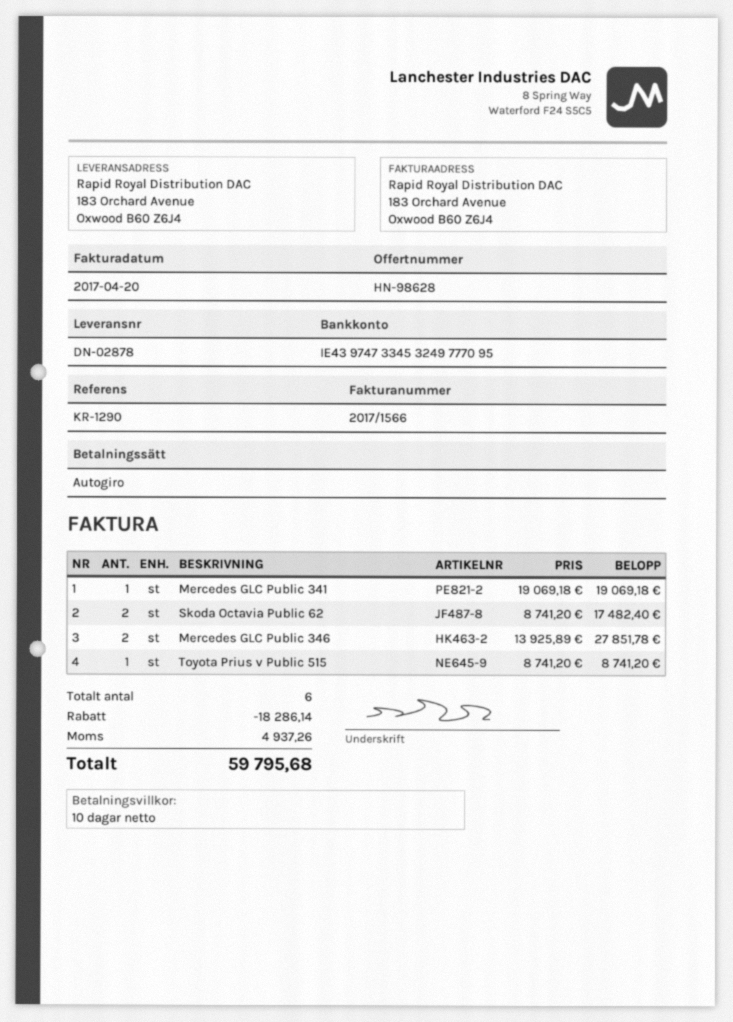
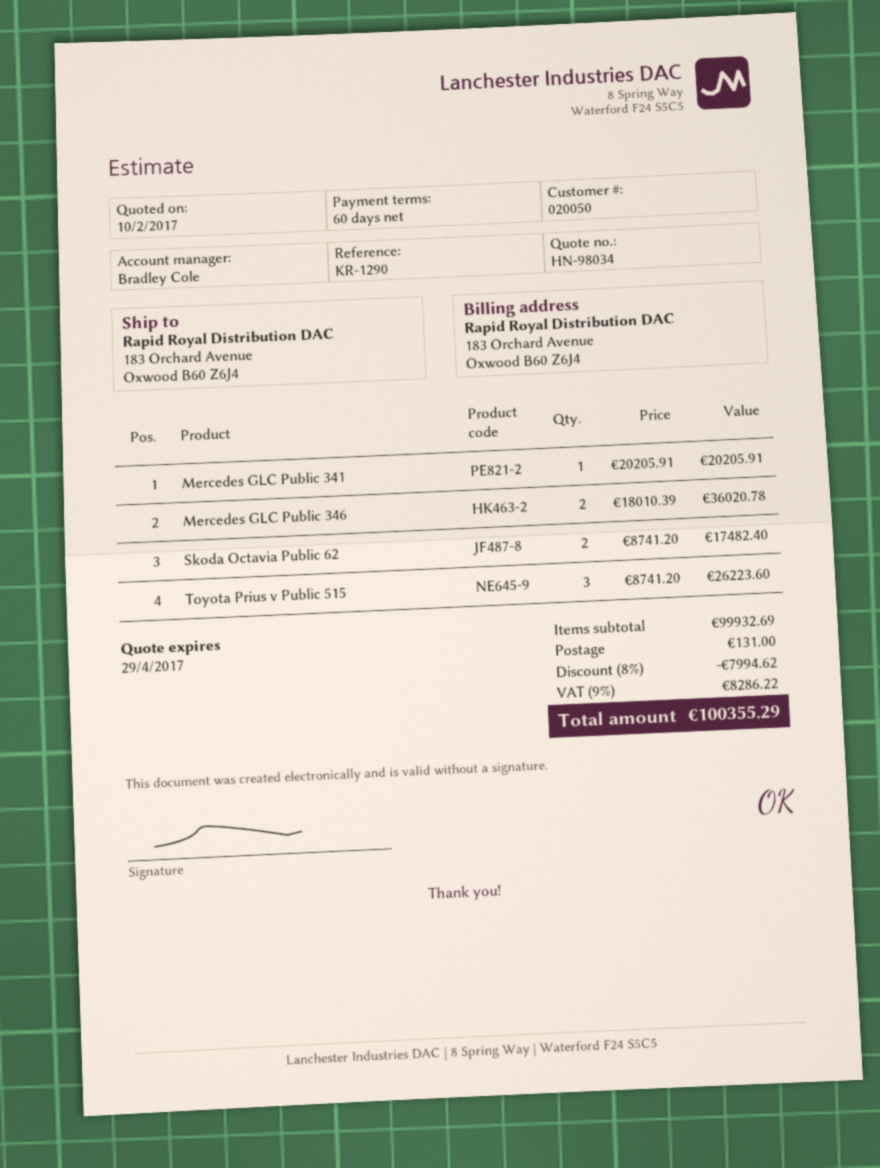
quote number: HN-98628 -> HN-98034
payment terms: 10 days -> 60 days
Mercedes GLC Public 341: 1 x 19069.18 = 19069.18 -> 1 x 20205.91 = 20205.91
Mercedes GLC Public 346: 2 x 13925.89 = 27851.78 -> 2 x 18010.39 = 36020.78
Toyota Prius v Public 515: 1 x 8741.20 = 8741.20 -> 3 x 8741.20 = 26223.60
discount: 18286.14 -> 7994.62
shipping: none -> 131.00
tax: 4937.26 -> 8286.22
total: 59795.68 -> 100355.29

